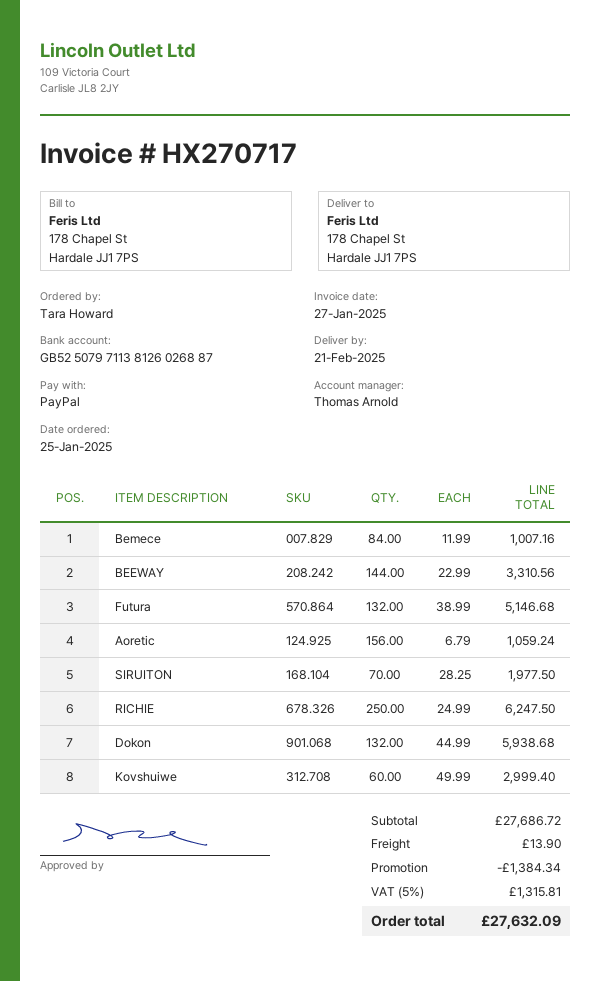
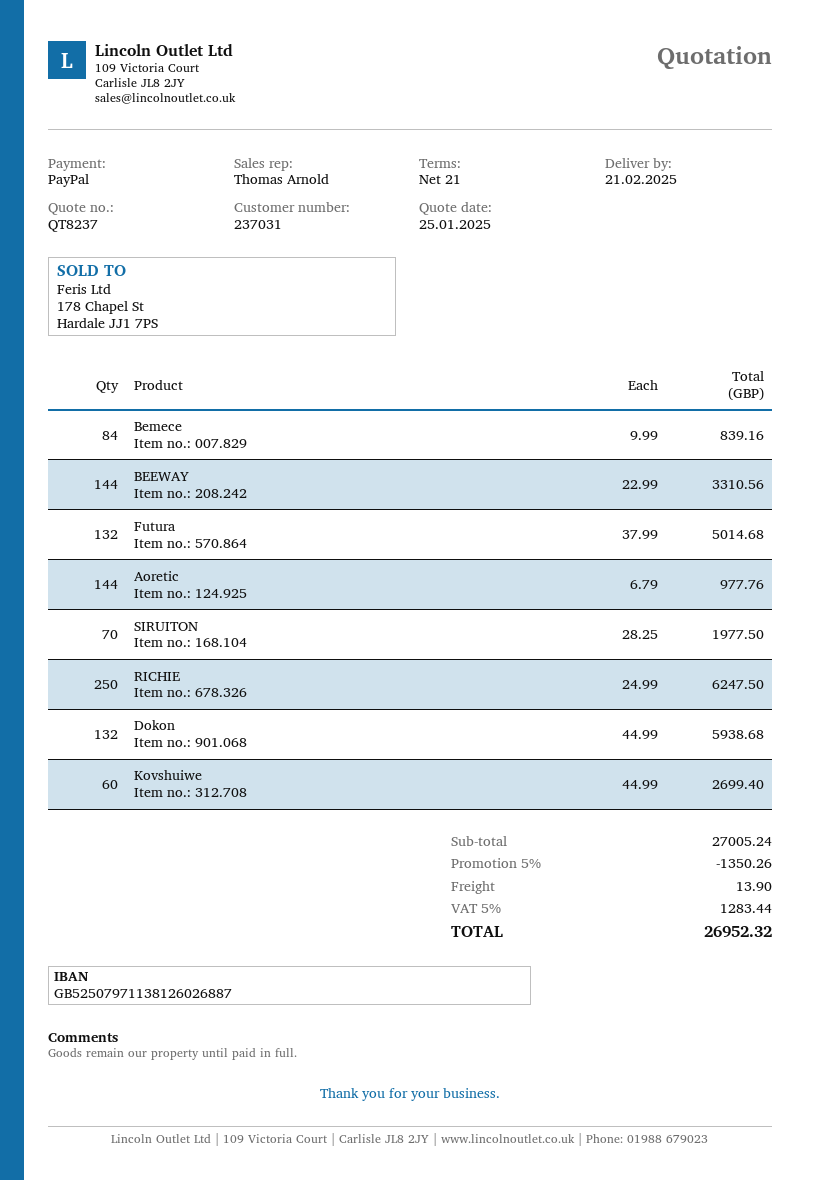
Bemece: 84 x 11.99 = 1007.16 -> 84 x 9.99 = 839.16
Futura: 132 x 38.99 = 5146.68 -> 132 x 37.99 = 5014.68
Aoretic: 156 x 6.79 = 1059.24 -> 144 x 6.79 = 977.76
Kovshuiwe: 60 x 49.99 = 2999.40 -> 60 x 44.99 = 2699.40
subtotal: 27686.72 -> 27005.24
discount: 1384.34 -> 1350.26
tax: 5% = 1315.81 -> 5% = 1283.44
total: 27632.09 -> 26952.32

